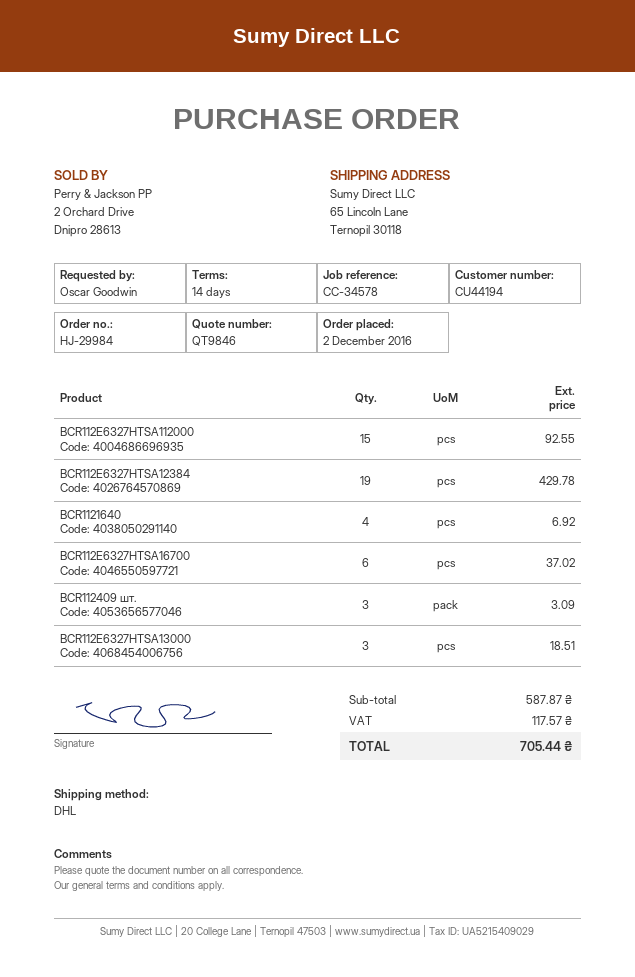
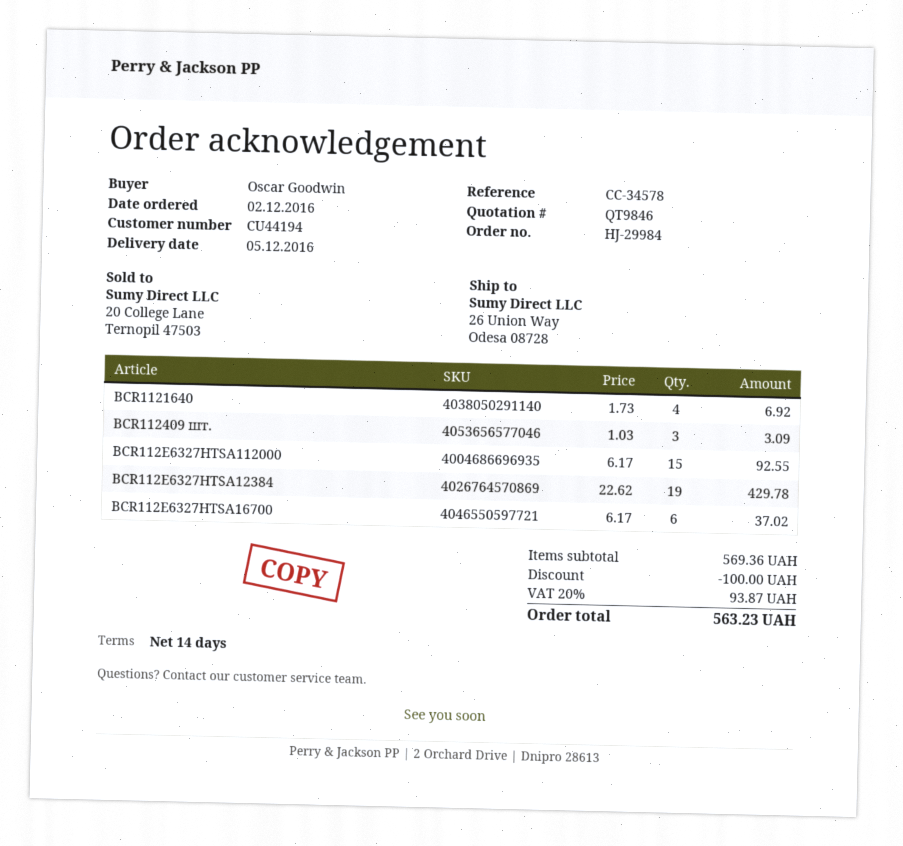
ship to: 65 Lincoln Lane, Ternopil 30118 -> 26 Union Way, Odesa 08728
BCR112E6327HTSA13000: 3 for 18.51 -> none
subtotal: 587.87 -> 569.36
discount: none -> 100.00
tax: 117.57 -> 93.87
total: 705.44 -> 563.23

